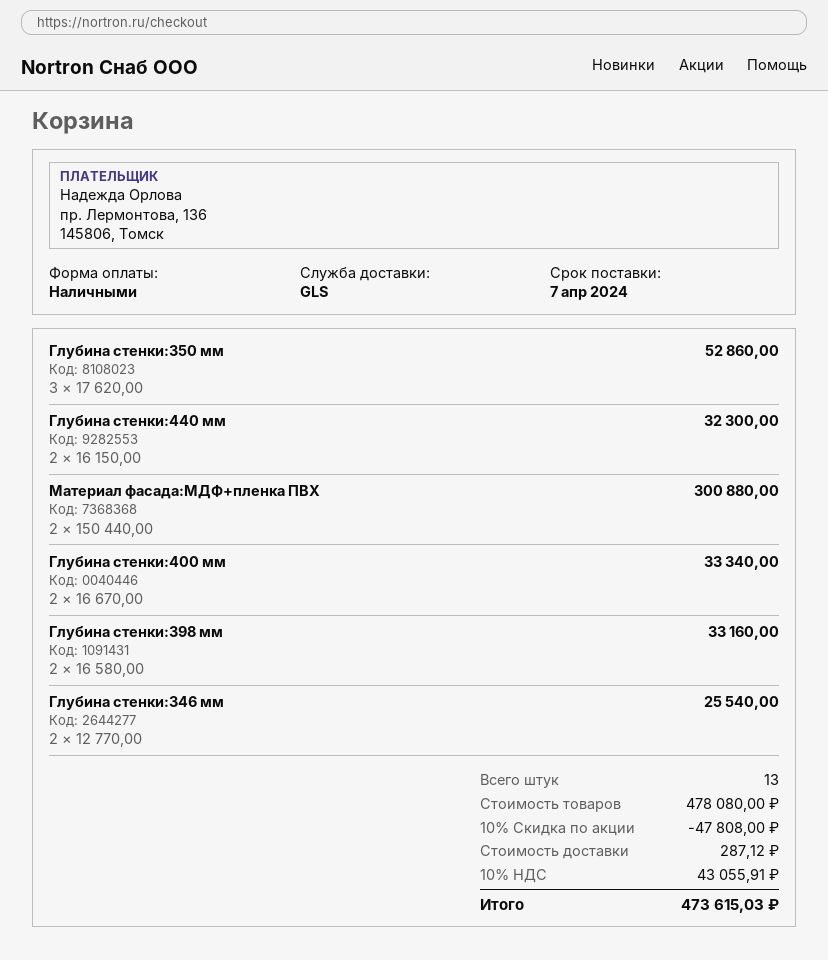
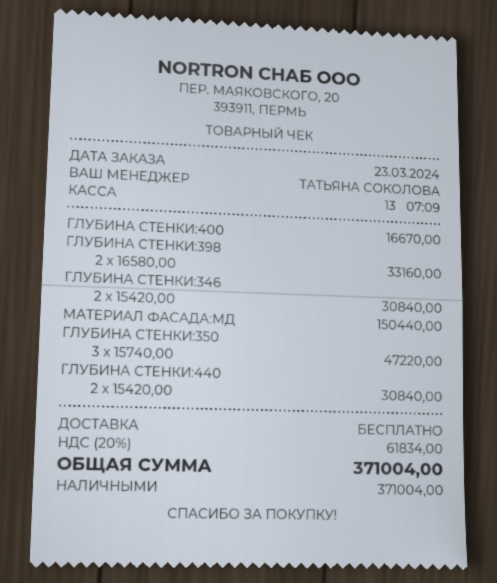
Глубина стенки:350 мм: 3 x 17620.00 = 52860.00 -> 3 x 15740.00 = 47220.00
Глубина стенки:440 мм: 2 x 16150.00 = 32300.00 -> 2 x 15420.00 = 30840.00
Материал фасада:МДФ+пленка ПВХ: 2 x 150440.00 = 300880.00 -> 1 x 150440.00 = 150440.00
Глубина стенки:400 мм: 2 x 16670.00 = 33340.00 -> 1 x 16670.00 = 16670.00
Глубина стенки:346 мм: 2 x 12770.00 = 25540.00 -> 2 x 15420.00 = 30840.00
discount: 10% = 47808.00 -> none
shipping: 287.12 -> 0.00
tax: 10% = 43055.91 -> 20% = 61834.00
total: 473615.03 -> 371004.00

